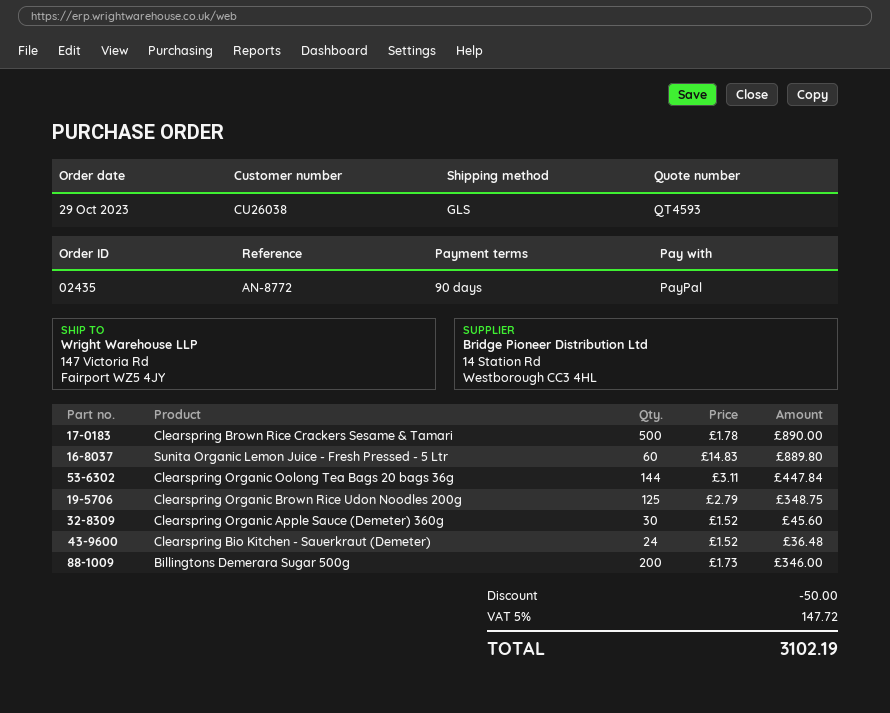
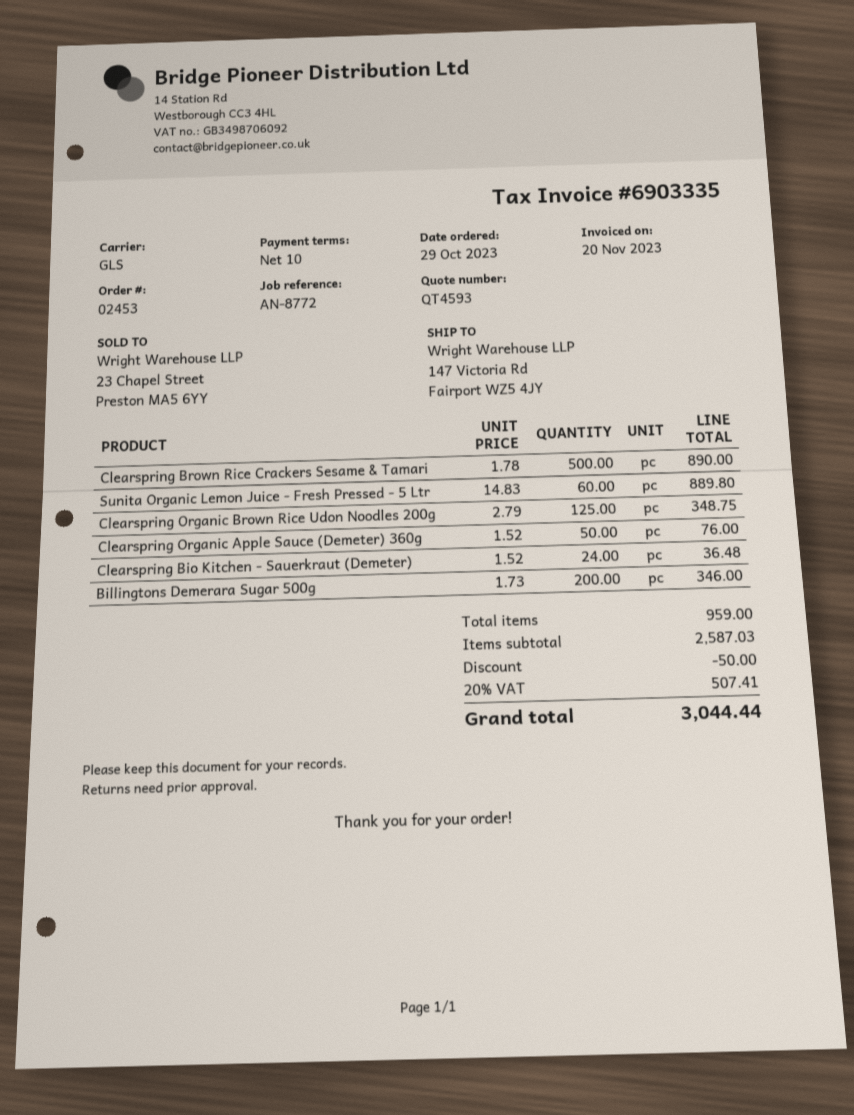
order number: 02435 -> 02453
payment terms: 90 days -> 10 days
Clearspring Organic Oolong Tea Bags 20 bags 36g: 144 x 3.11 = 447.84 -> none
Clearspring Organic Apple Sauce (Demeter) 360g: 30 x 1.52 = 45.60 -> 50 x 1.52 = 76.00
tax: 5% = 147.72 -> 20% = 507.41
total: 3102.19 -> 3044.44

